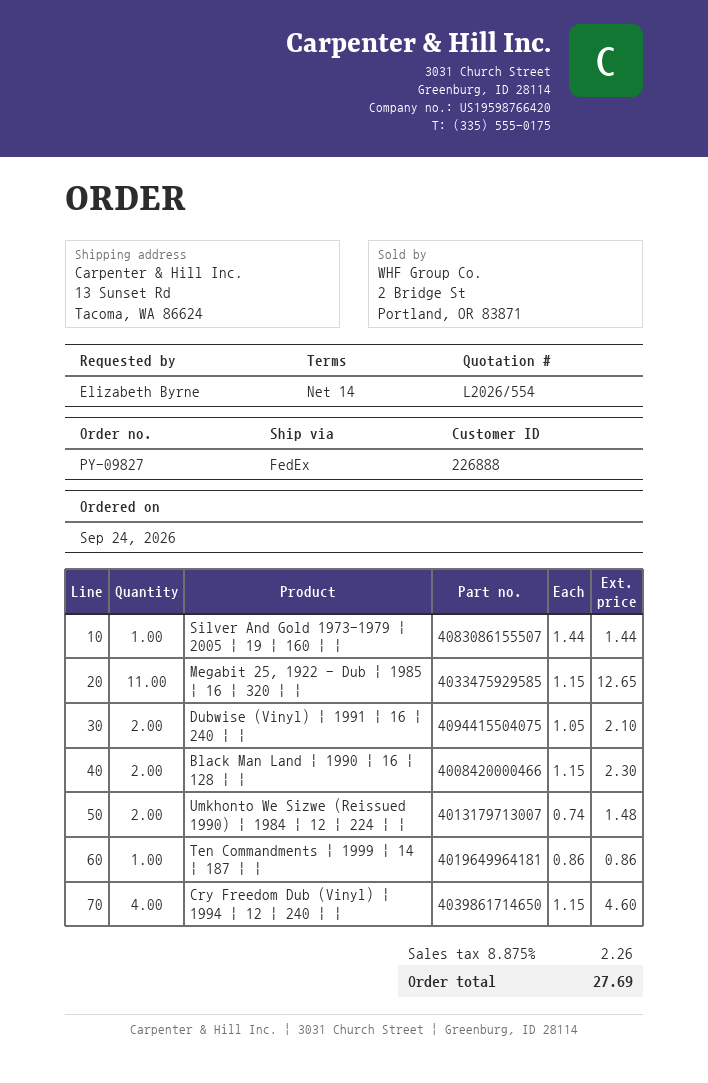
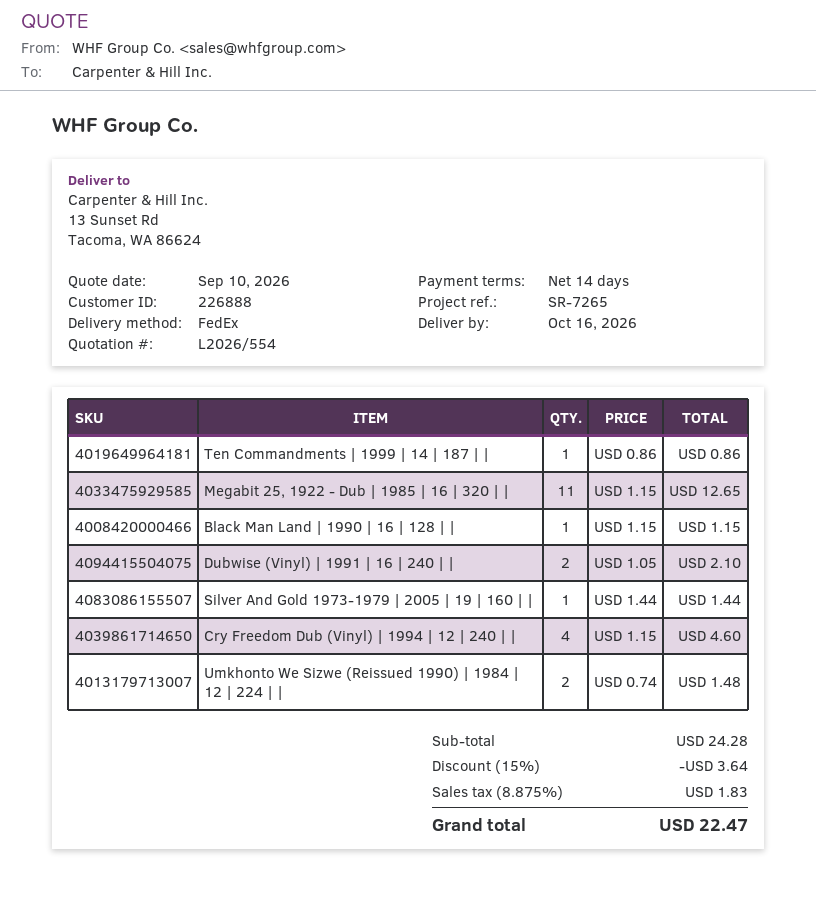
Black Man Land | 1990 | 16 | 128 | |: 2 x 1.15 = 2.30 -> 1 x 1.15 = 1.15
discount: none -> 15% = 3.64
tax: 8.875% = 2.26 -> 8.875% = 1.83
total: 27.69 -> 22.47

